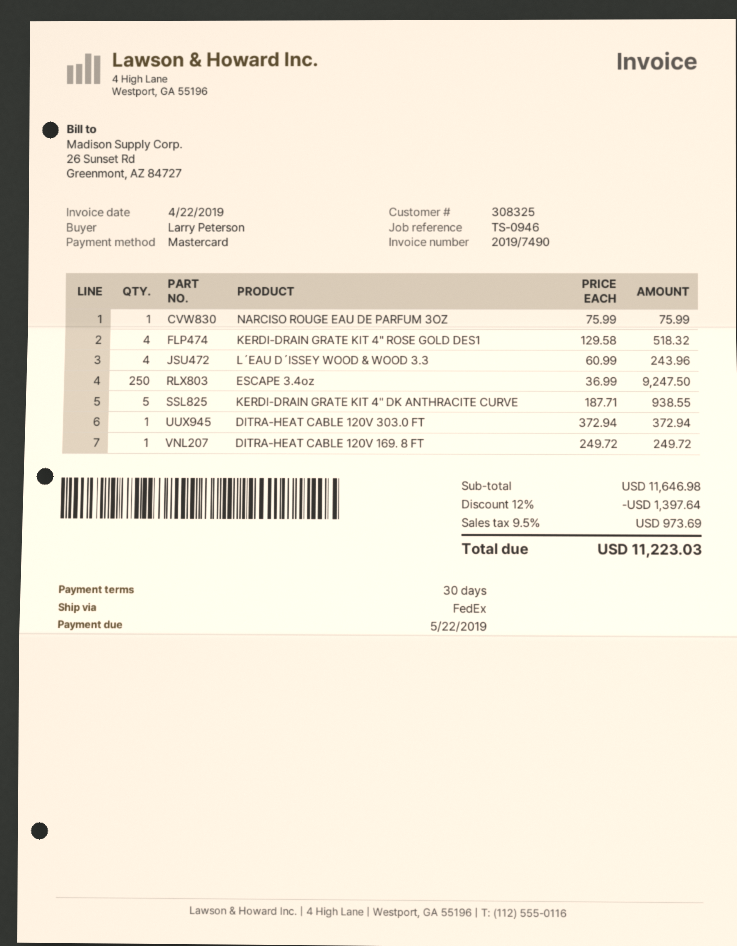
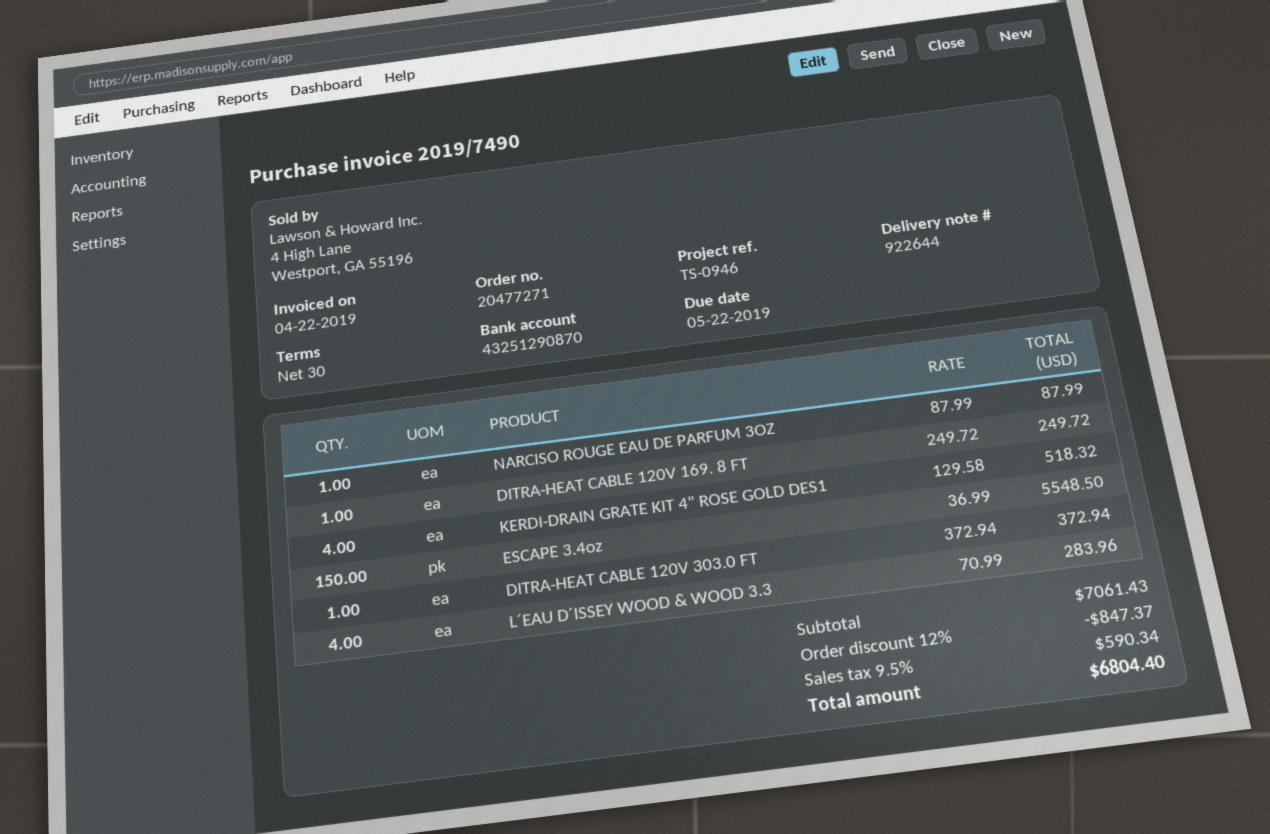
NARCISO ROUGE EAU DE PARFUM 3OZ: 1 x 75.99 = 75.99 -> 1 x 87.99 = 87.99
L´EAU D´ISSEY WOOD & WOOD 3.3: 4 x 60.99 = 243.96 -> 4 x 70.99 = 283.96
ESCAPE 3.4oz: 250 x 36.99 = 9247.50 -> 150 x 36.99 = 5548.50
KERDI-DRAIN GRATE KIT 4" DK ANTHRACITE CURVE: 5 x 187.71 = 938.55 -> none
subtotal: 11646.98 -> 7061.43
discount: 12% = 1397.64 -> 12% = 847.37
tax: 9.5% = 973.69 -> 9.5% = 590.34
total: 11223.03 -> 6804.40

